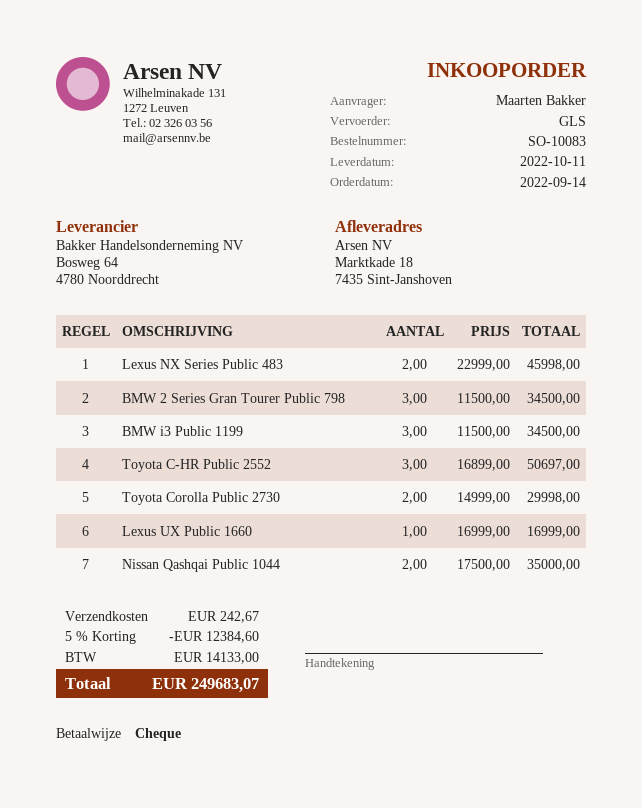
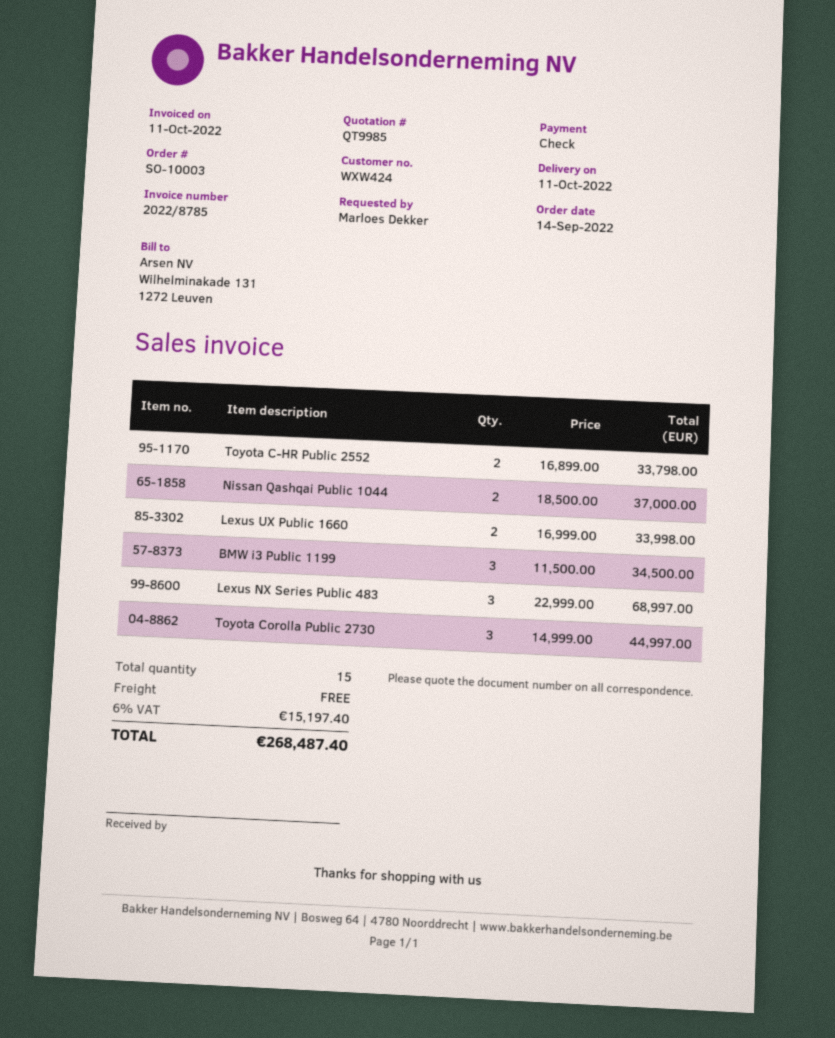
order number: SO-10083 -> SO-10003
ordered by: Maarten Bakker -> Marloes Dekker
Lexus NX Series Public 483: 2 x 22999.00 = 45998.00 -> 3 x 22999.00 = 68997.00
BMW 2 Series Gran Tourer Public 798: 3 x 11500.00 = 34500.00 -> none
Toyota C-HR Public 2552: 3 x 16899.00 = 50697.00 -> 2 x 16899.00 = 33798.00
Toyota Corolla Public 2730: 2 x 14999.00 = 29998.00 -> 3 x 14999.00 = 44997.00
Lexus UX Public 1660: 1 x 16999.00 = 16999.00 -> 2 x 16999.00 = 33998.00
Nissan Qashqai Public 1044: 2 x 17500.00 = 35000.00 -> 2 x 18500.00 = 37000.00
discount: 5% = 12384.60 -> none
shipping: 242.67 -> 0.00
tax: 14133.00 -> 15197.40
total: 249683.07 -> 268487.40

